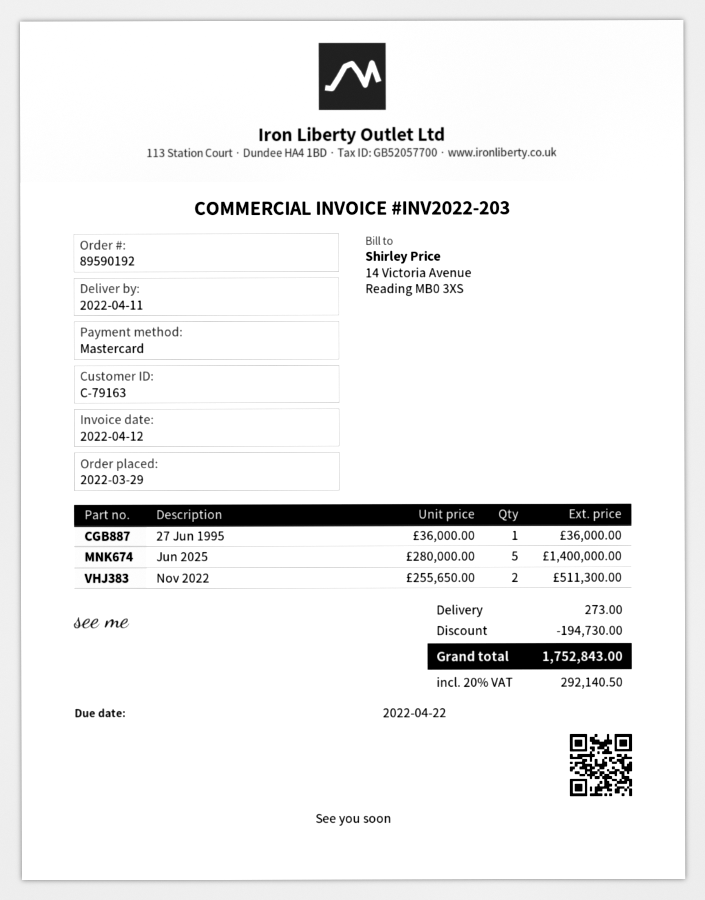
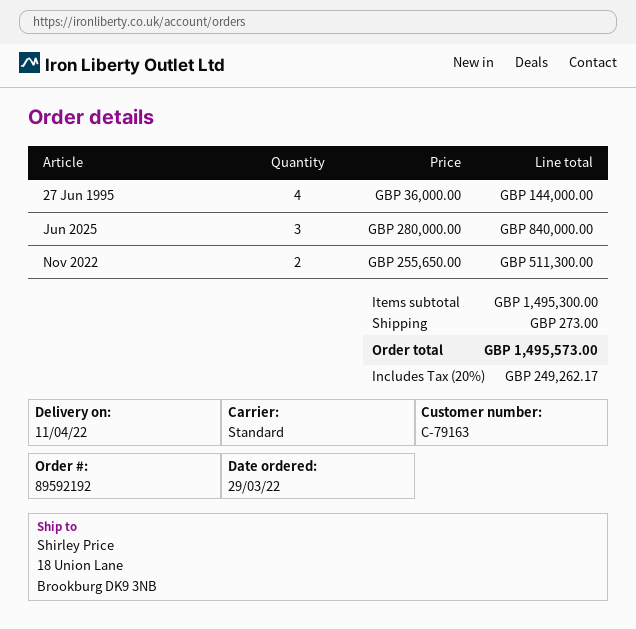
order number: 89590192 -> 89592192
27 Jun 1995: 1 x 36000.00 = 36000.00 -> 4 x 36000.00 = 144000.00
Jun 2025: 5 x 280000.00 = 1400000.00 -> 3 x 280000.00 = 840000.00
discount: 194730.00 -> none
tax: 20% = 292140.50 -> 20% = 249262.17
total: 1752843.00 -> 1495573.00

